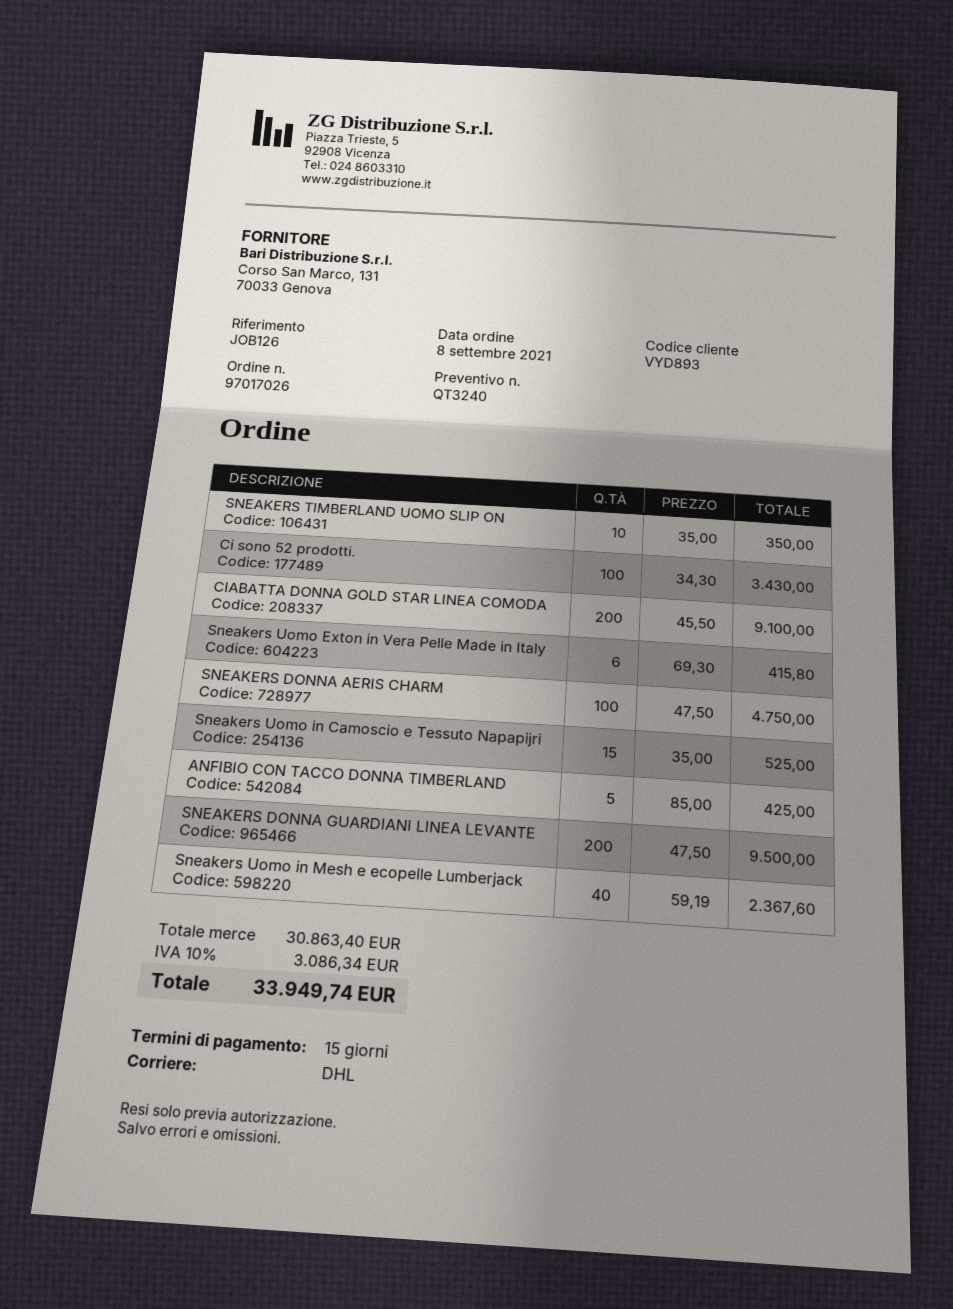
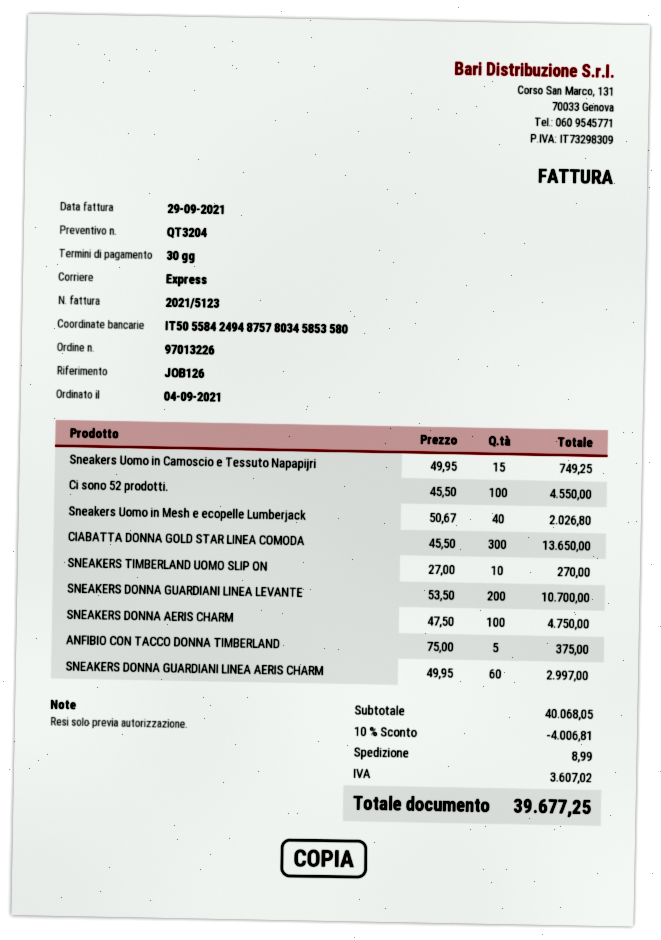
quote number: QT3240 -> QT3204
order number: 97017026 -> 97013226
order date: 2021-09-08 -> 2021-09-04
payment terms: 15 days -> 30 days
shipping method: DHL -> express
SNEAKERS TIMBERLAND UOMO SLIP ON: 10 x 35.00 = 350.00 -> 10 x 27.00 = 270.00
Ci sono 52 prodotti.: 100 x 34.30 = 3430.00 -> 100 x 45.50 = 4550.00
CIABATTA DONNA GOLD STAR LINEA COMODA: 200 x 45.50 = 9100.00 -> 300 x 45.50 = 13650.00
Sneakers Uomo Exton in Vera Pelle Made in Italy: 6 x 69.30 = 415.80 -> none
Sneakers Uomo in Camoscio e Tessuto Napapijri: 15 x 35.00 = 525.00 -> 15 x 49.95 = 749.25
ANFIBIO CON TACCO DONNA TIMBERLAND: 5 x 85.00 = 425.00 -> 5 x 75.00 = 375.00
SNEAKERS DONNA GUARDIANI LINEA LEVANTE: 200 x 47.50 = 9500.00 -> 200 x 53.50 = 10700.00
Sneakers Uomo in Mesh e ecopelle Lumberjack: 40 x 59.19 = 2367.60 -> 40 x 50.67 = 2026.80
SNEAKERS DONNA GUARDIANI LINEA AERIS CHARM: none -> 60 x 49.95 = 2997.00
subtotal: 30863.40 -> 40068.05
discount: none -> 10% = 4006.81
shipping: none -> 8.99
tax: 3086.34 -> 3607.02
total: 33949.74 -> 39677.25

